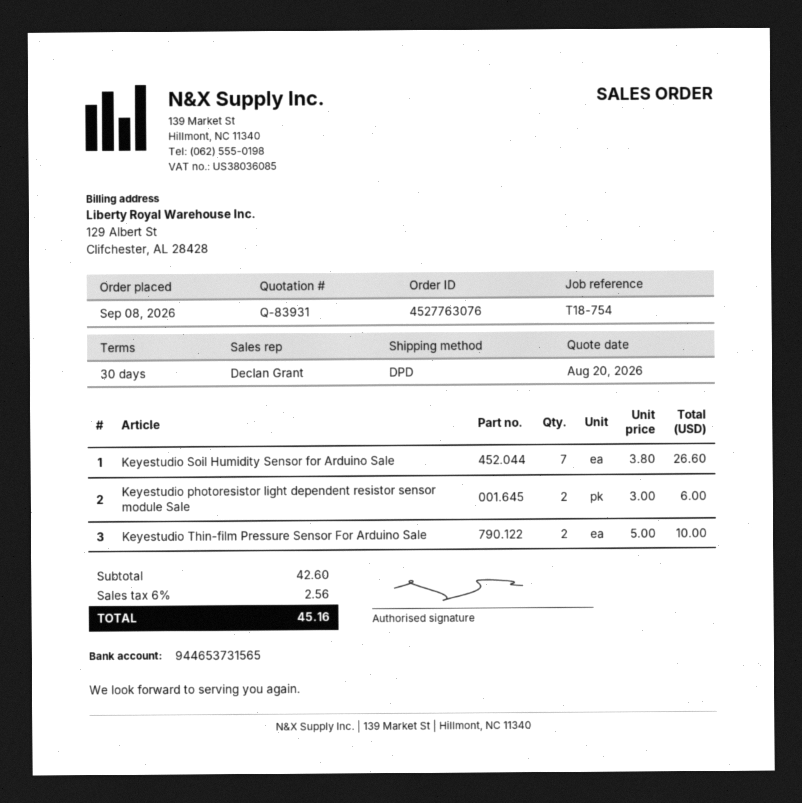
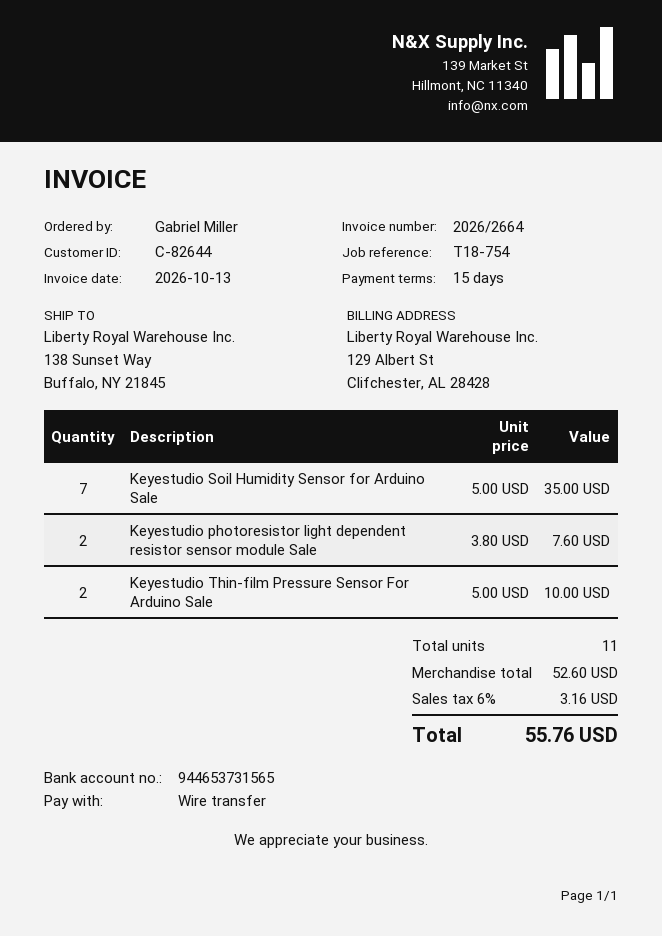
payment terms: 30 days -> 15 days
Keyestudio Soil Humidity Sensor for Arduino Sale: 7 x 3.80 = 26.60 -> 7 x 5.00 = 35.00
Keyestudio photoresistor light dependent resistor sensor module Sale: 2 x 3.00 = 6.00 -> 2 x 3.80 = 7.60
subtotal: 42.60 -> 52.60
tax: 6% = 2.56 -> 6% = 3.16
total: 45.16 -> 55.76

